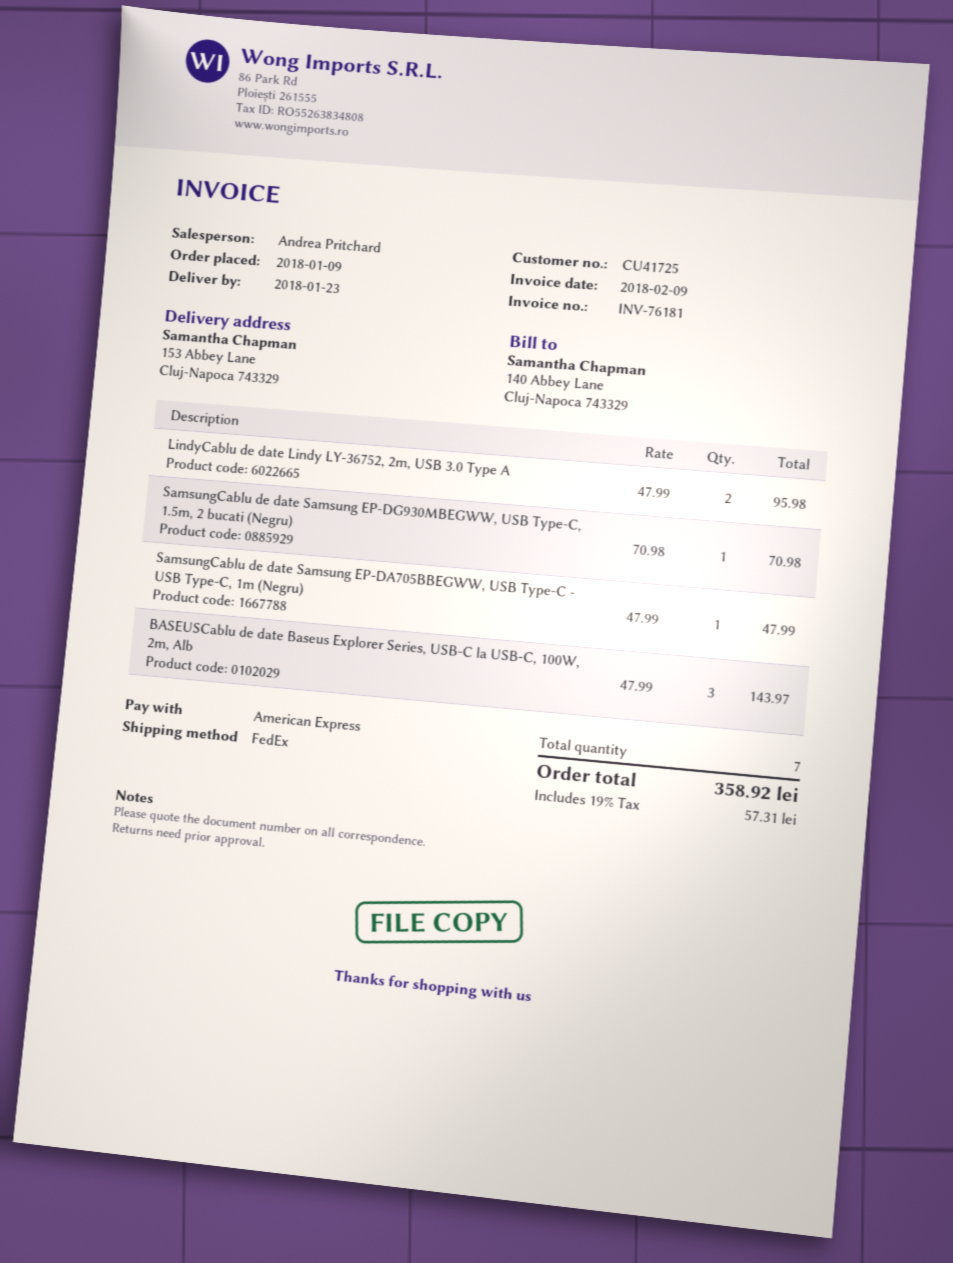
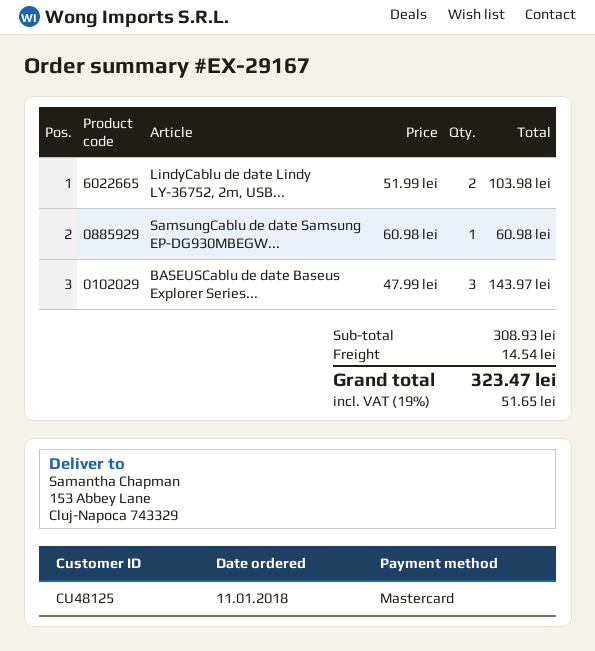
order date: 2018-01-09 -> 2018-01-11
customer number: CU41725 -> CU48125
payment method: American Express -> Mastercard
LindyCablu de date Lindy LY-36752, 2m, USB 3.0 Type A: 2 x 47.99 = 95.98 -> 2 x 51.99 = 103.98
SamsungCablu de date Samsung EP-DG930MBEGWW, USB Type-C, 1.5m, 2 bucati (Negru): 1 x 70.98 = 70.98 -> 1 x 60.98 = 60.98
SamsungCablu de date Samsung EP-DA705BBEGWW, USB Type-C - USB Type-C, 1m (Negru): 1 x 47.99 = 47.99 -> none
shipping: none -> 14.54
tax: 19% = 57.31 -> 19% = 51.65
total: 358.92 -> 323.47

